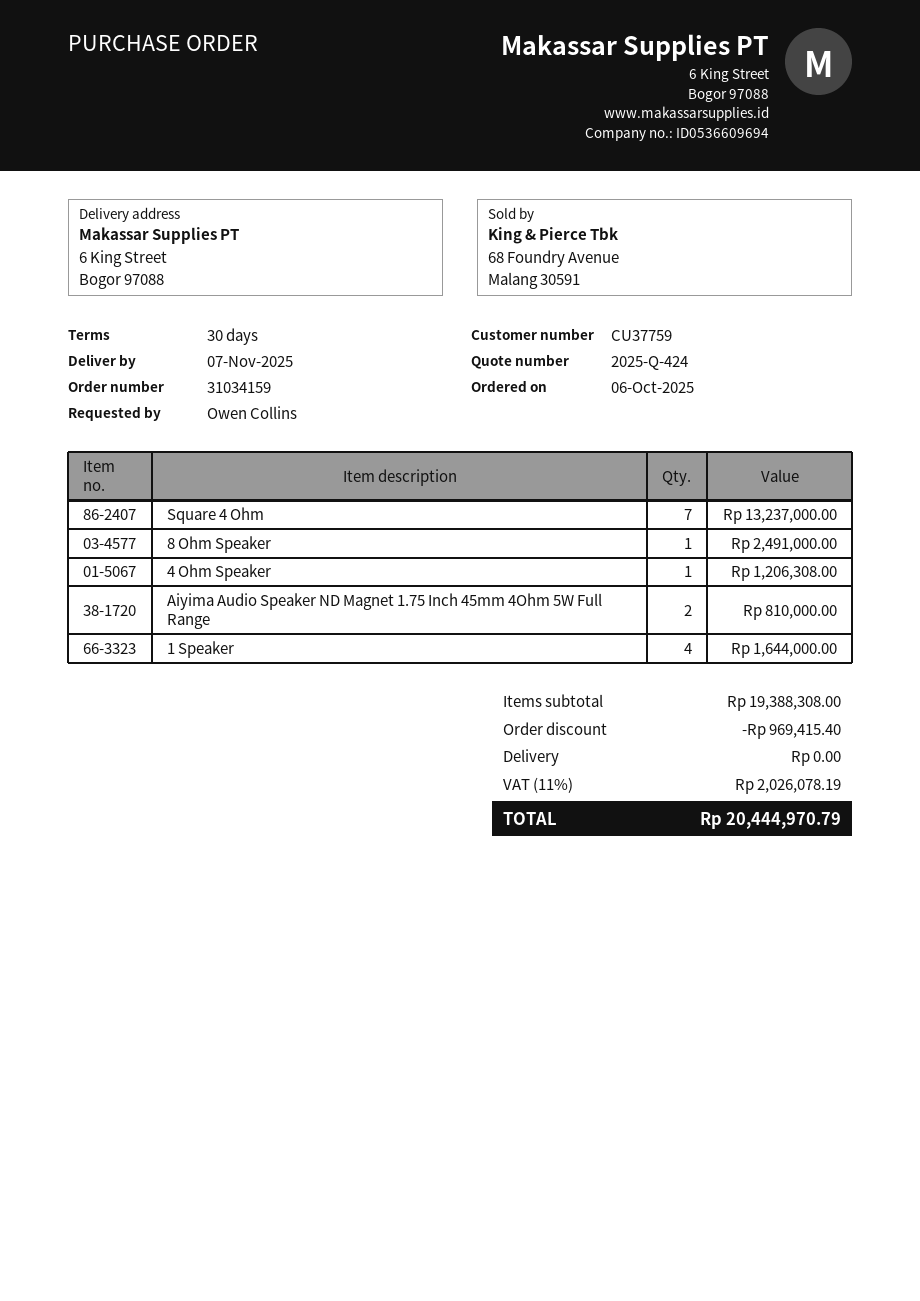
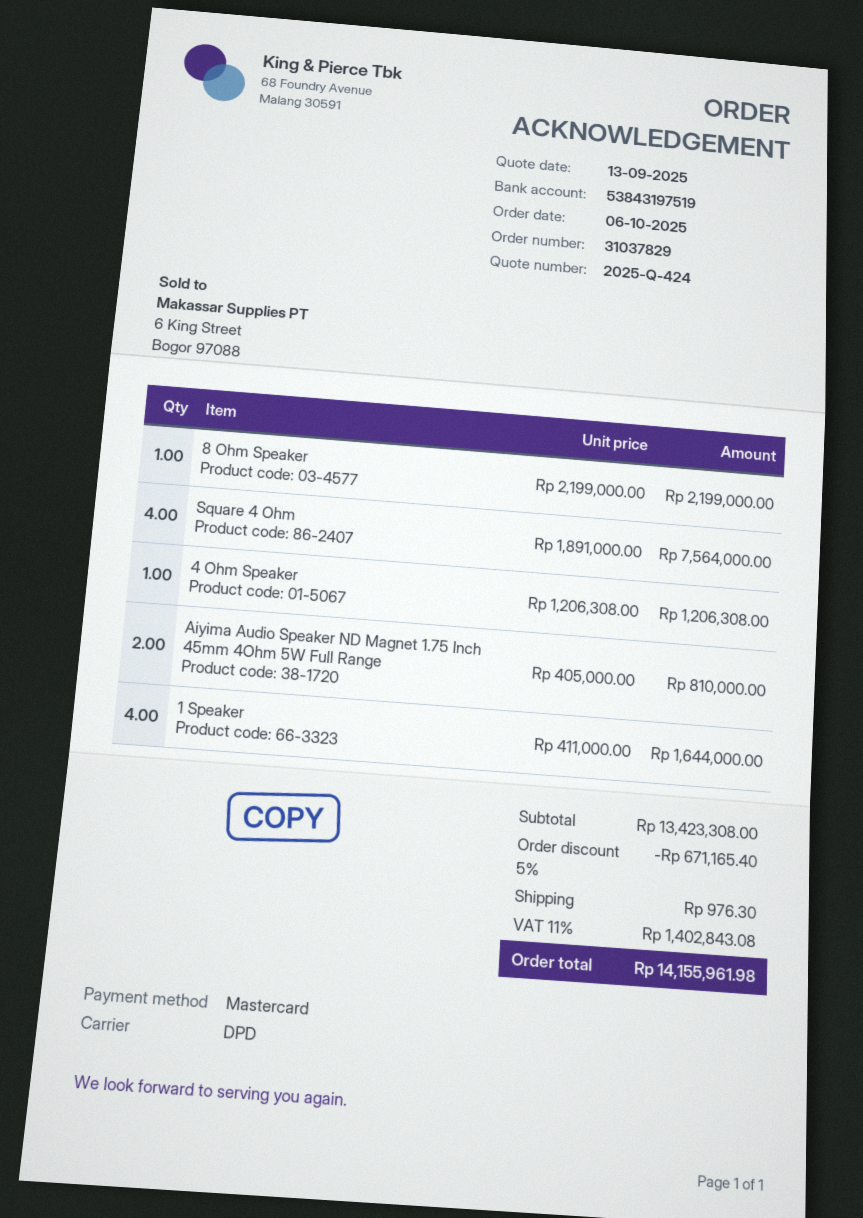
order number: 31034159 -> 31037829
Square 4 Ohm: 7 for 13237000.00 -> 4 for 7564000.00
8 Ohm Speaker: 1 for 2491000.00 -> 1 for 2199000.00
subtotal: 19388308.00 -> 13423308.00
discount: 969415.40 -> 671165.40
shipping: 0.00 -> 976.30
tax: 11% = 2026078.19 -> 11% = 1402843.08
total: 20444970.79 -> 14155961.98

